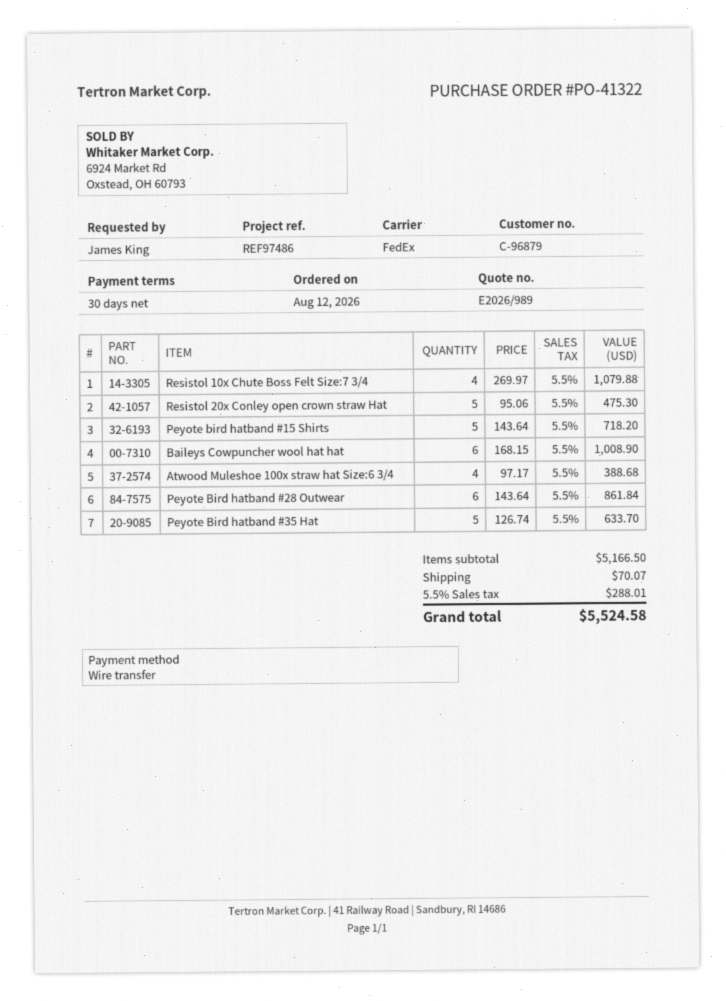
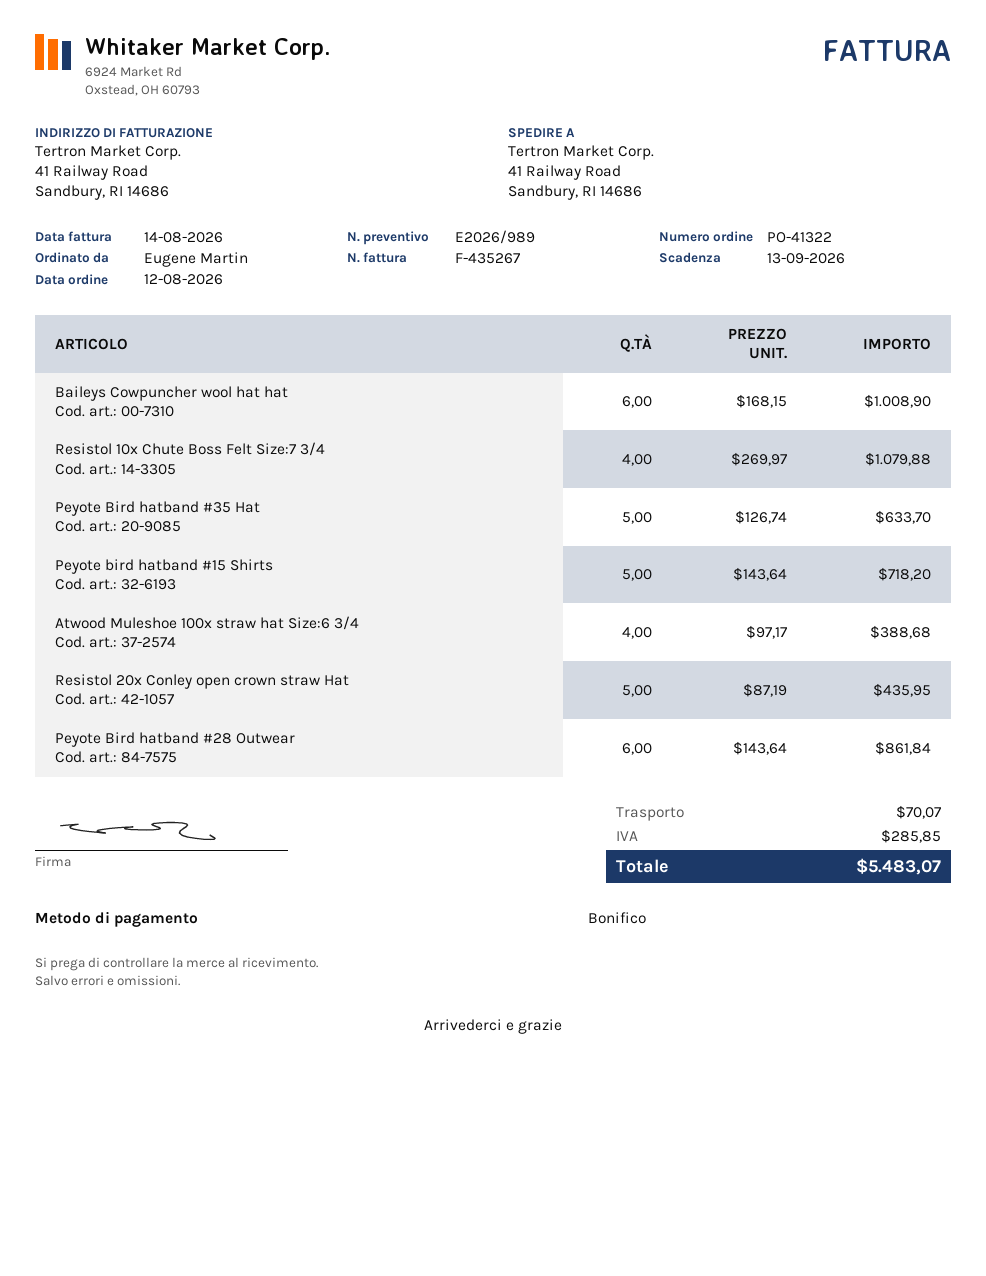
ordered by: James King -> Eugene Martin
Resistol 20x Conley open crown straw Hat: 5 x 95.06 = 475.30 -> 5 x 87.19 = 435.95
tax: 288.01 -> 285.85
total: 5524.58 -> 5483.07

